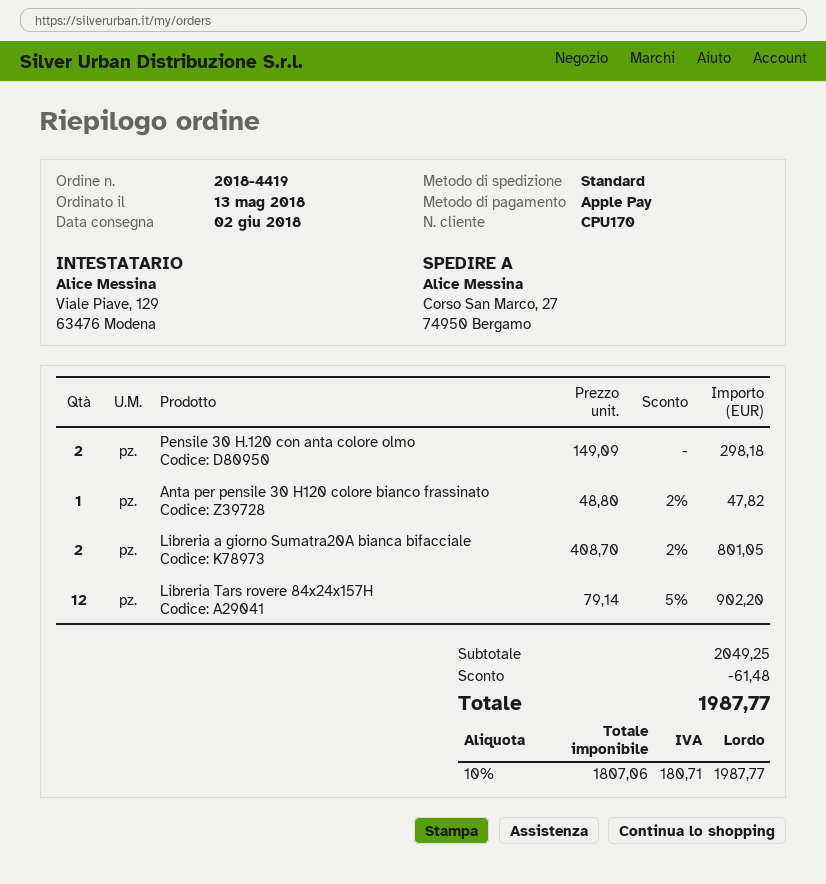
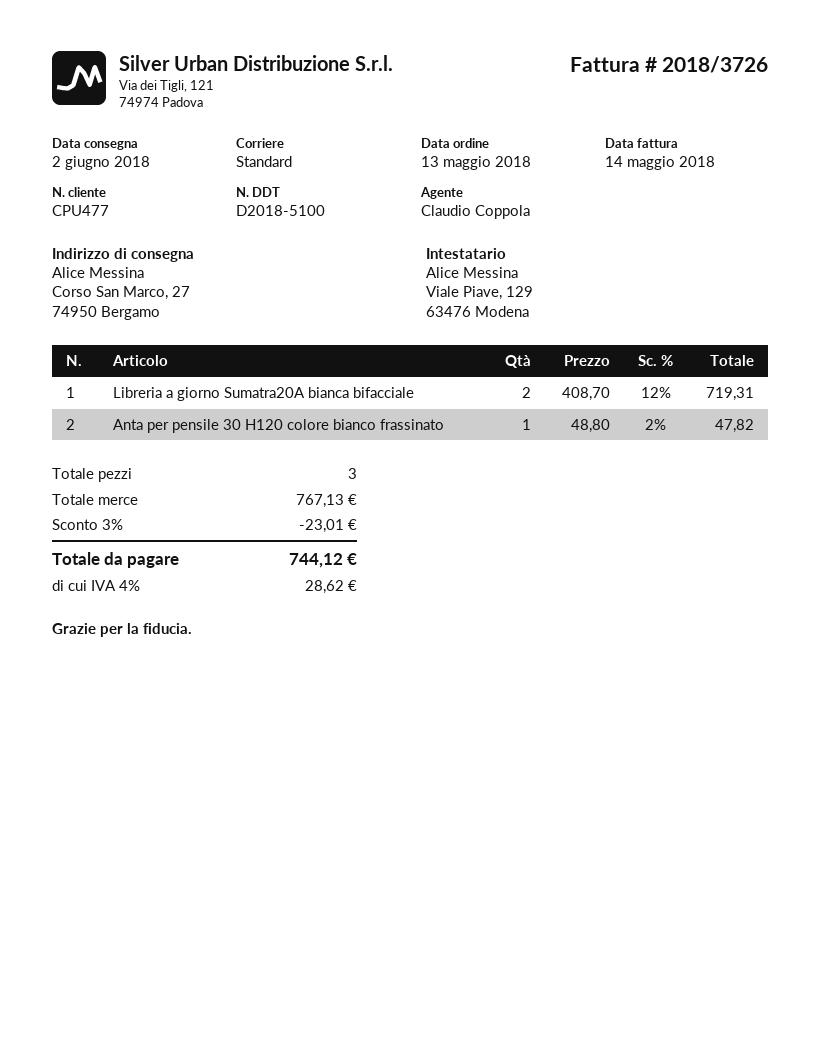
customer number: CPU170 -> CPU477
Pensile 30 H.120 con anta colore olmo: 2 x 149.09 = 298.18 -> none
Libreria a giorno Sumatra20A bianca bifacciale: 2 x 408.70 - 2% = 801.05 -> 2 x 408.70 - 12% = 719.31
Libreria Tars rovere 84x24x157H: 12 x 79.14 - 5% = 902.20 -> none
subtotal: 2049.25 -> 767.13
discount: 61.48 -> 23.01
tax: 10% = 180.71 -> 4% = 28.62
total: 1987.77 -> 744.12

